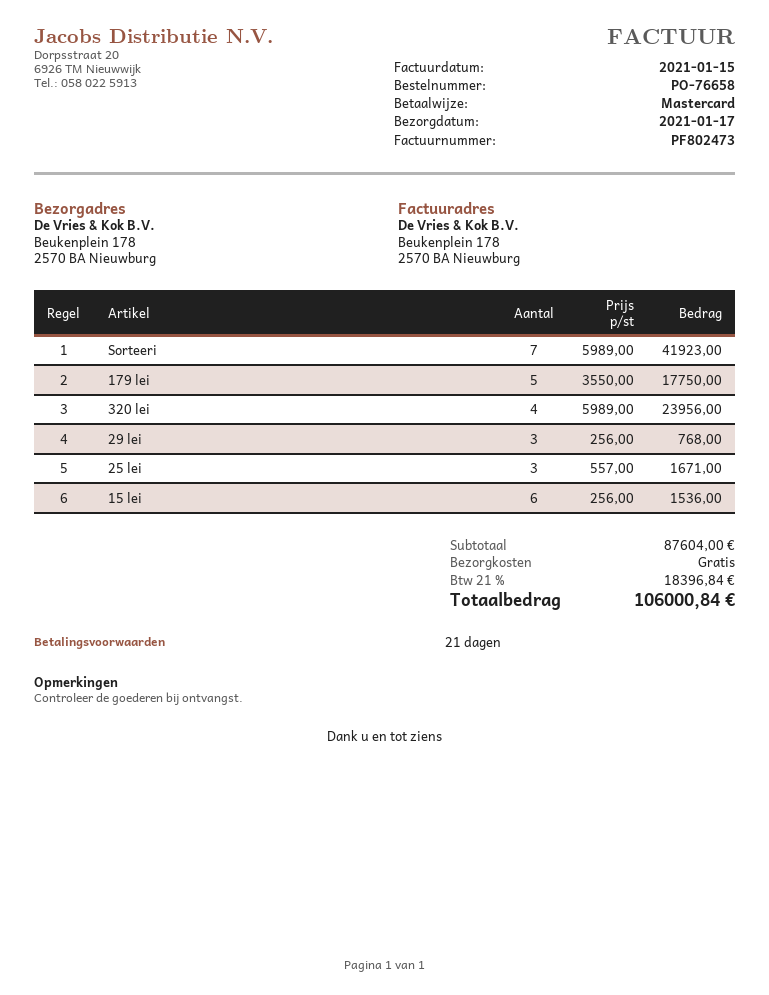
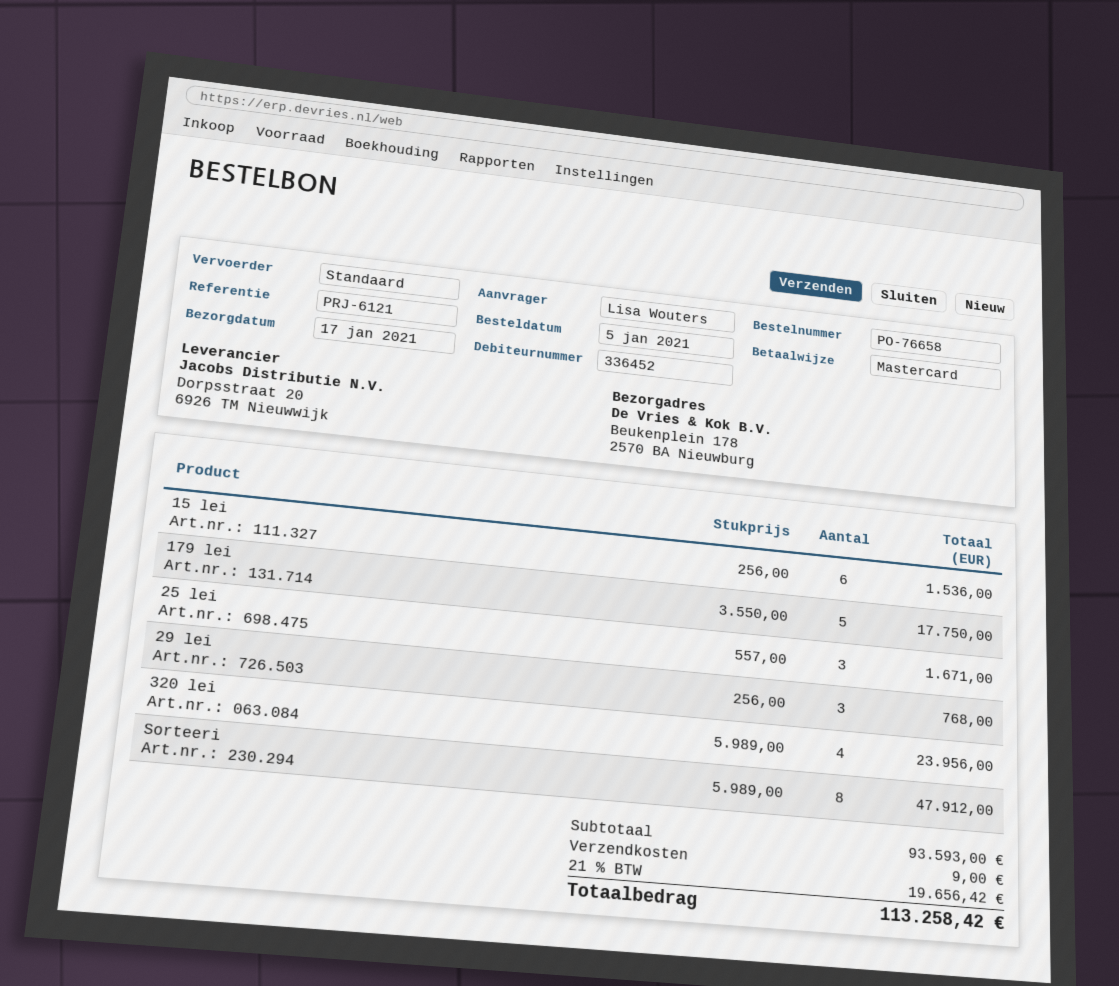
Sorteeri: 7 x 5989.00 = 41923.00 -> 8 x 5989.00 = 47912.00
subtotal: 87604.00 -> 93593.00
shipping: 0.00 -> 9.00
tax: 21% = 18396.84 -> 21% = 19656.42
total: 106000.84 -> 113258.42

